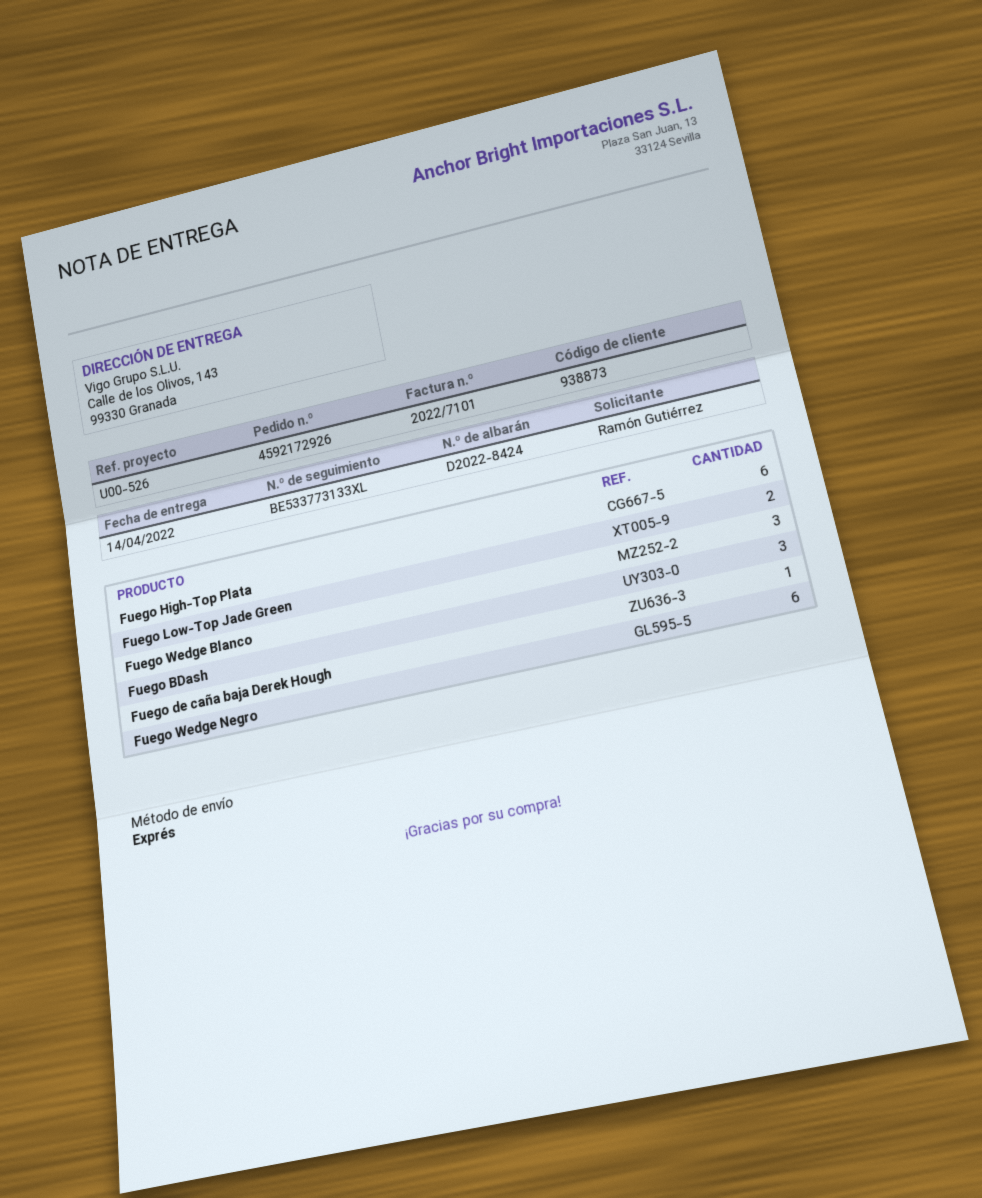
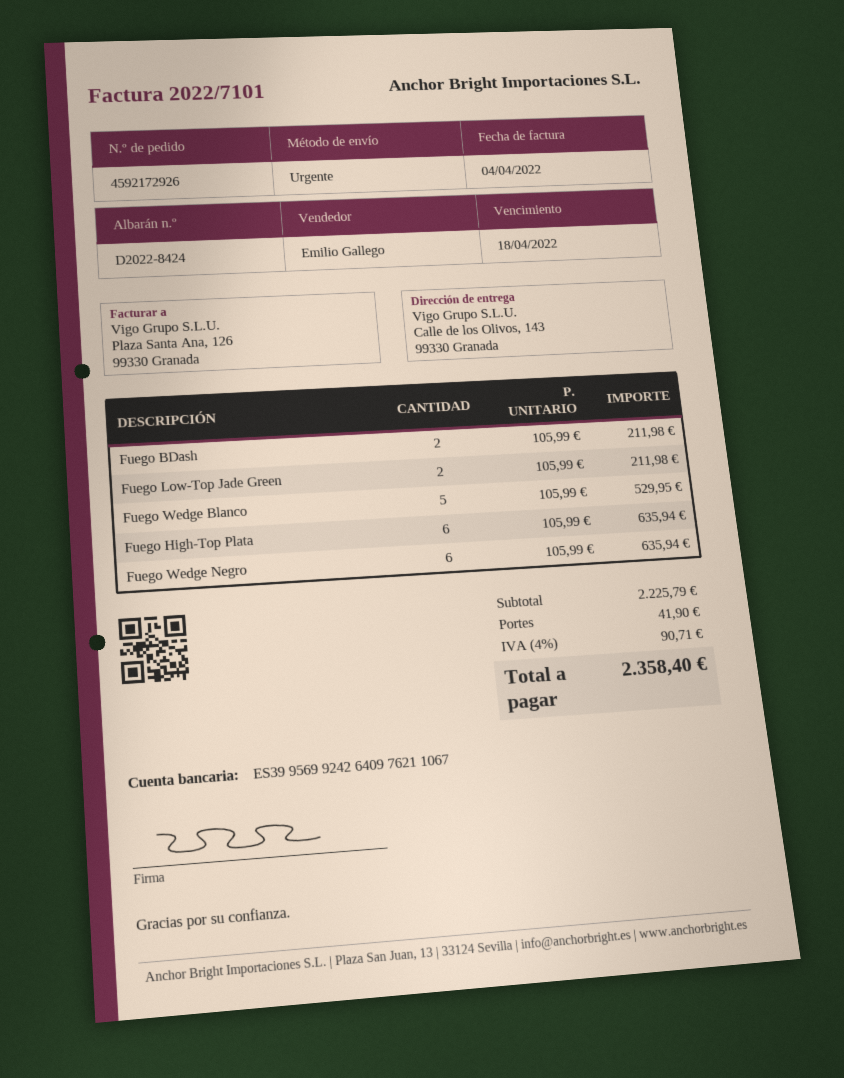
Fuego Wedge Blanco: 3 -> 5
Fuego BDash: 3 -> 2
Fuego de caña baja Derek Hough: 1 -> none

